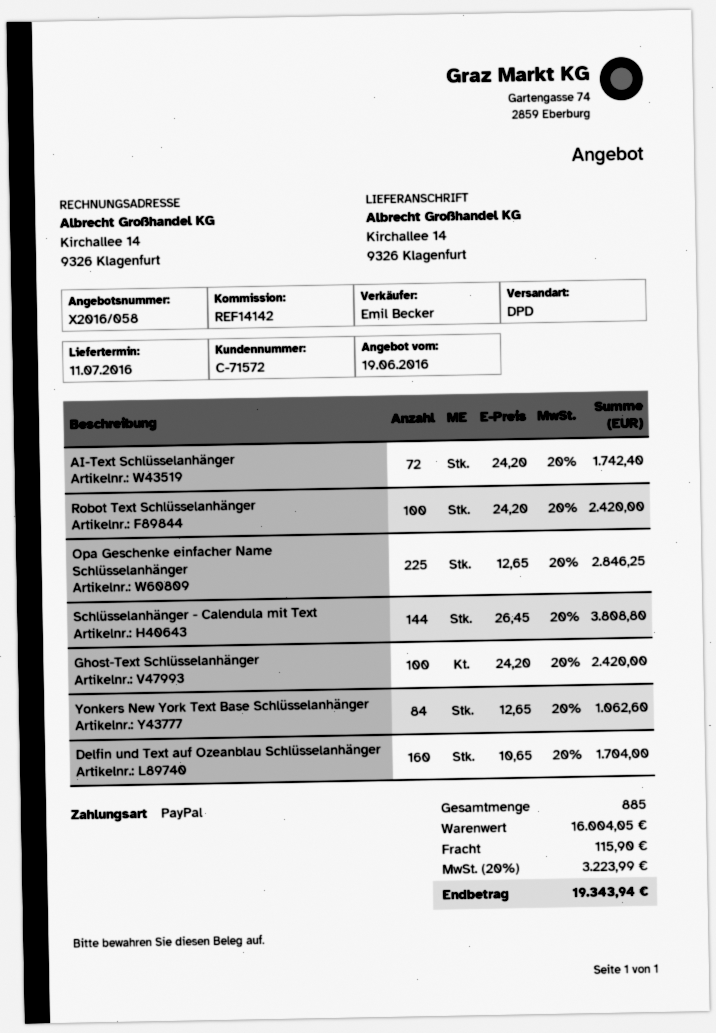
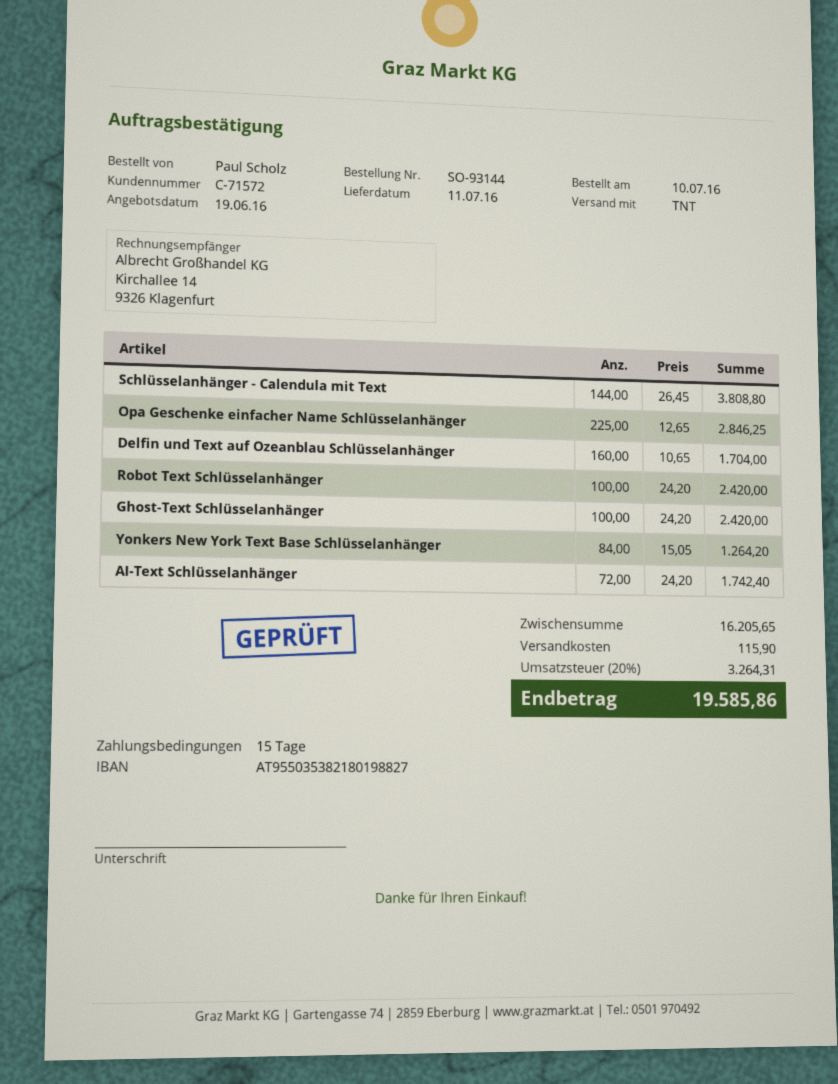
shipping method: DPD -> TNT
Yonkers New York Text Base Schlüsselanhänger: 84 x 12.65 = 1062.60 -> 84 x 15.05 = 1264.20
subtotal: 16004.05 -> 16205.65
tax: 20% = 3223.99 -> 20% = 3264.31
total: 19343.94 -> 19585.86

